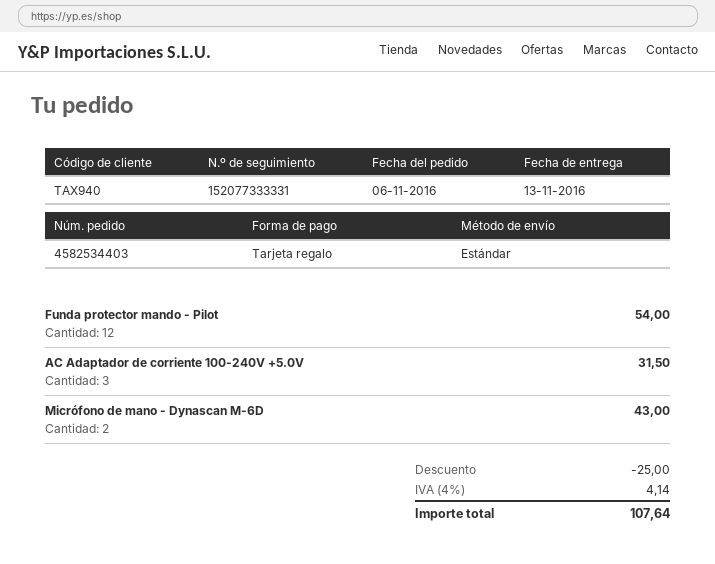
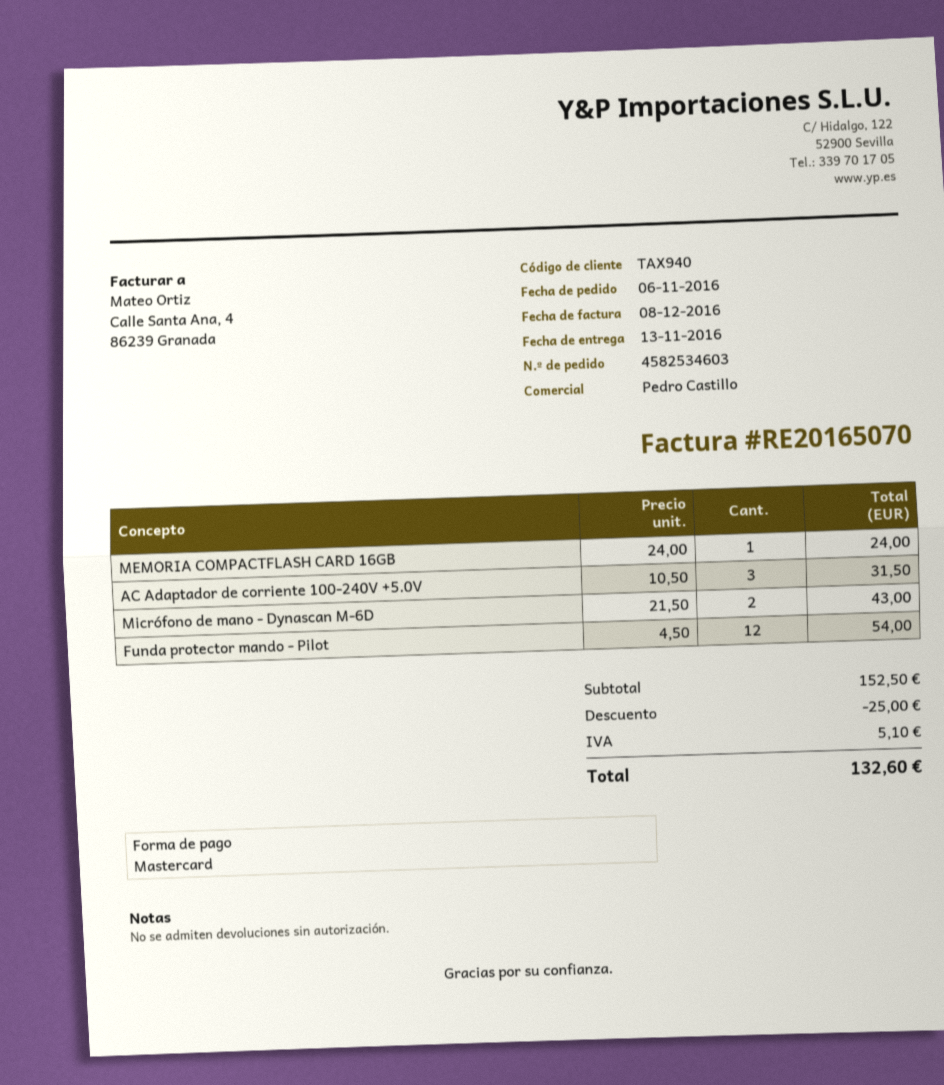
order number: 4582534403 -> 4582534603
payment method: gift card -> Mastercard
MEMORIA COMPACTFLASH CARD 16GB: none -> 1 for 24.00
tax: 4.14 -> 5.10
total: 107.64 -> 132.60

